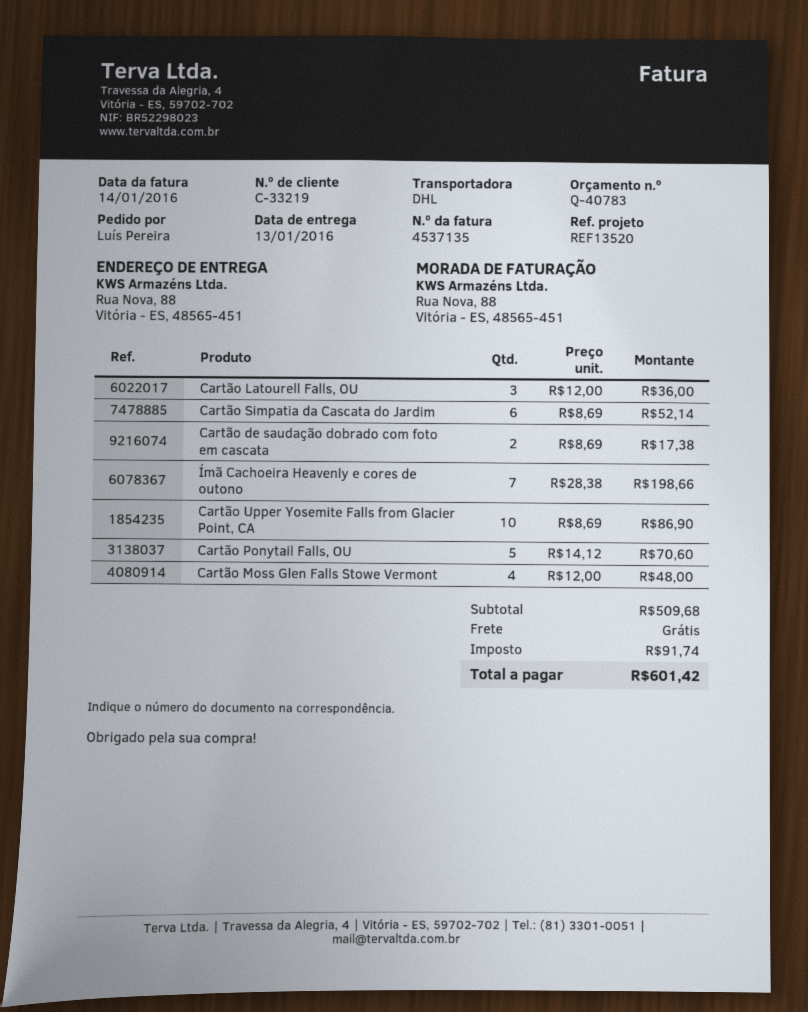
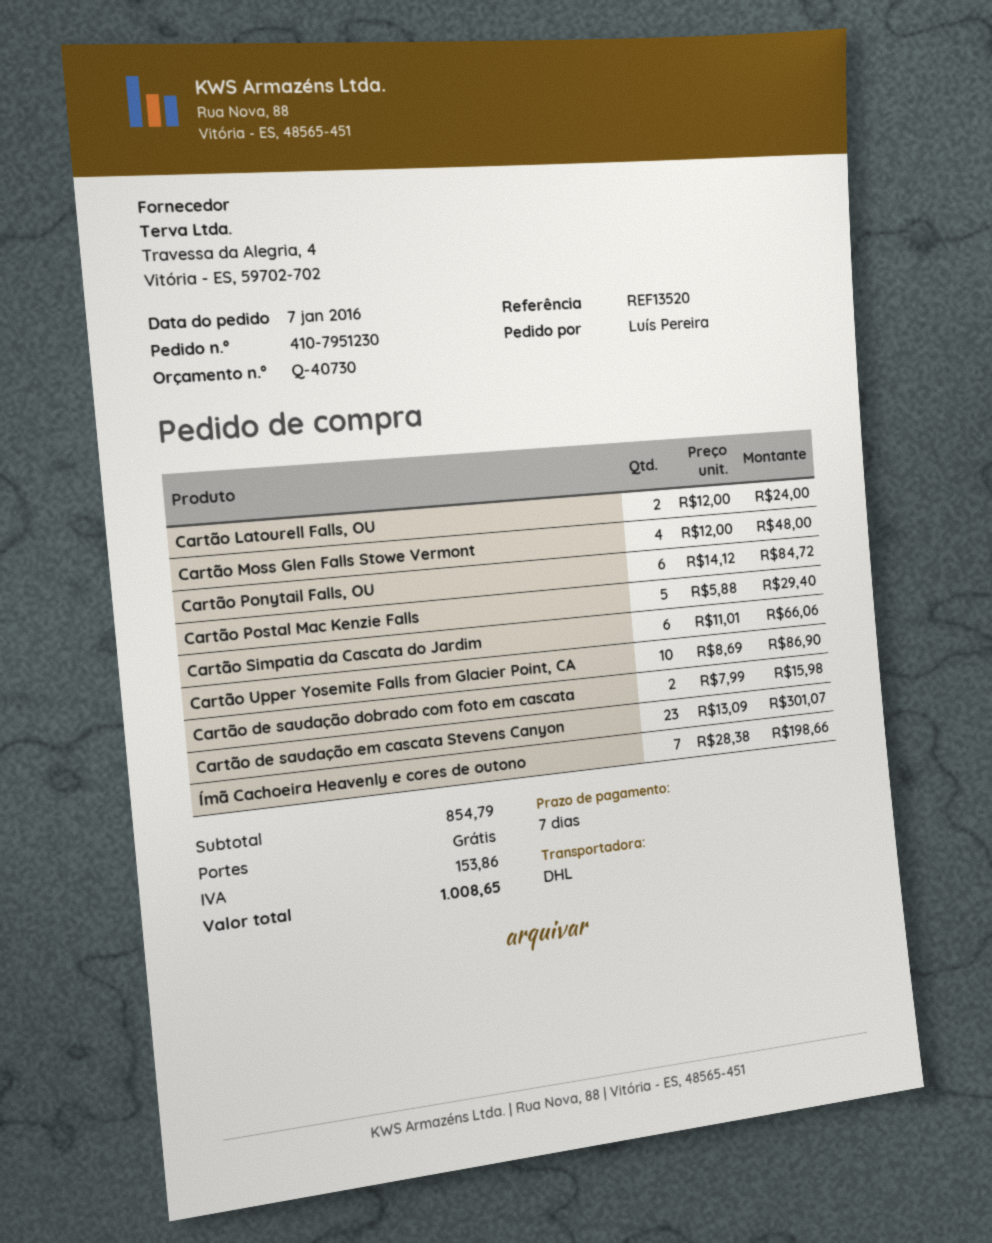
quote number: Q-40783 -> Q-40730
Cartão Latourell Falls, OU: 3 x 12.00 = 36.00 -> 2 x 12.00 = 24.00
Cartão Simpatia da Cascata do Jardim: 6 x 8.69 = 52.14 -> 6 x 11.01 = 66.06
Cartão de saudação dobrado com foto em cascata: 2 x 8.69 = 17.38 -> 2 x 7.99 = 15.98
Cartão Ponytail Falls, OU: 5 x 14.12 = 70.60 -> 6 x 14.12 = 84.72
Cartão Postal Mac Kenzie Falls: none -> 5 x 5.88 = 29.40
Cartão de saudação em cascata Stevens Canyon: none -> 23 x 13.09 = 301.07
subtotal: 509.68 -> 854.79
tax: 91.74 -> 153.86
total: 601.42 -> 1008.65

